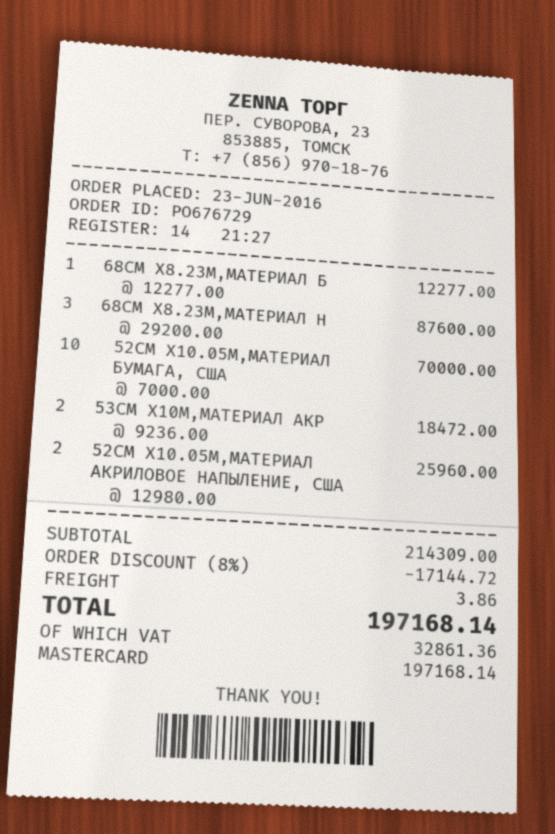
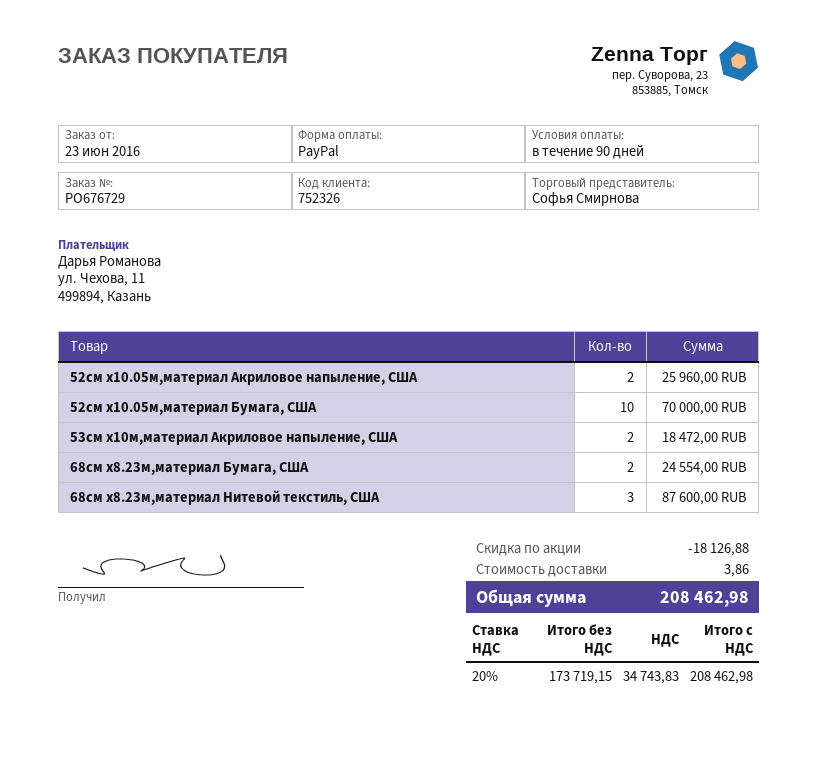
payment method: Mastercard -> PayPal
68СМ X8.23М,МАТЕРИАЛ Б: 1 for 12277.00 -> 2 for 24554.00
discount: 17144.72 -> 18126.88
tax: 32861.36 -> 34743.83
total: 197168.14 -> 208462.98

